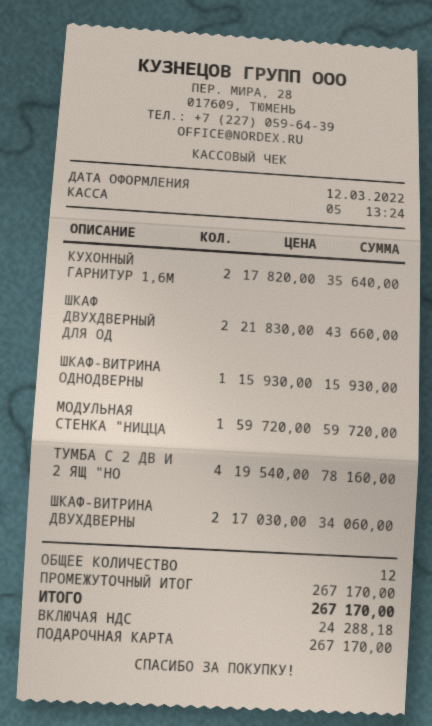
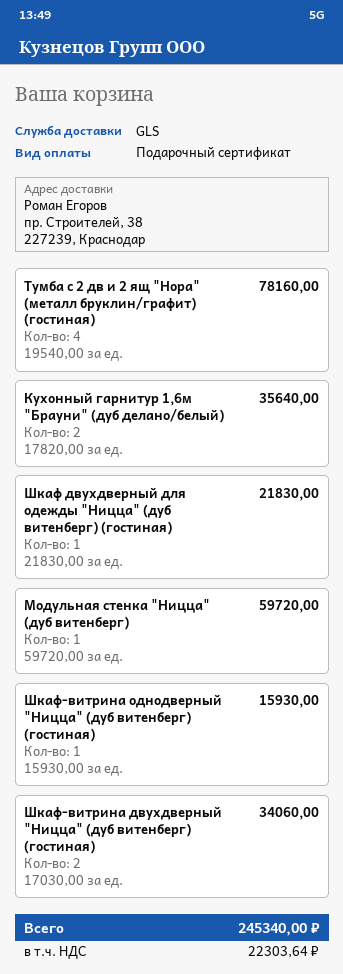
ШКАФ ДВУХДВЕРНЫЙ ДЛЯ ОД: 2 x 21830.00 = 43660.00 -> 1 x 21830.00 = 21830.00
tax: 24288.18 -> 22303.64
total: 267170.00 -> 245340.00

